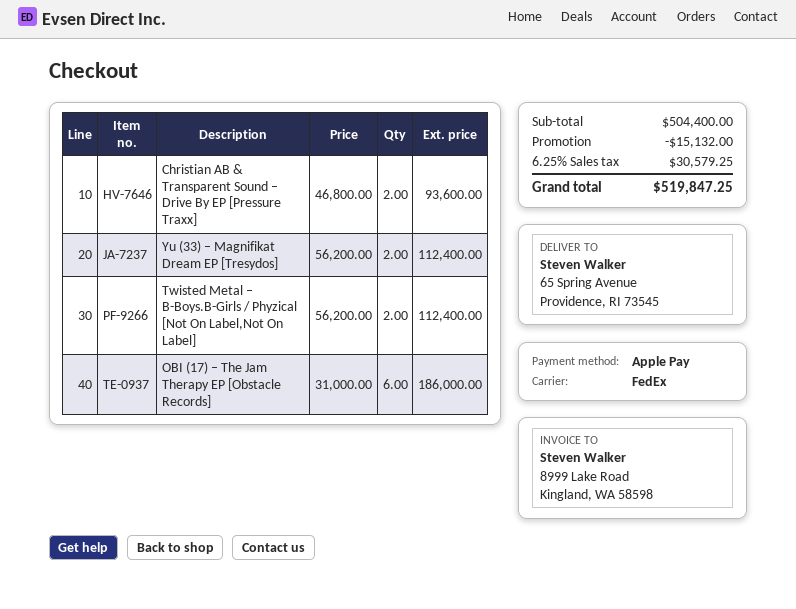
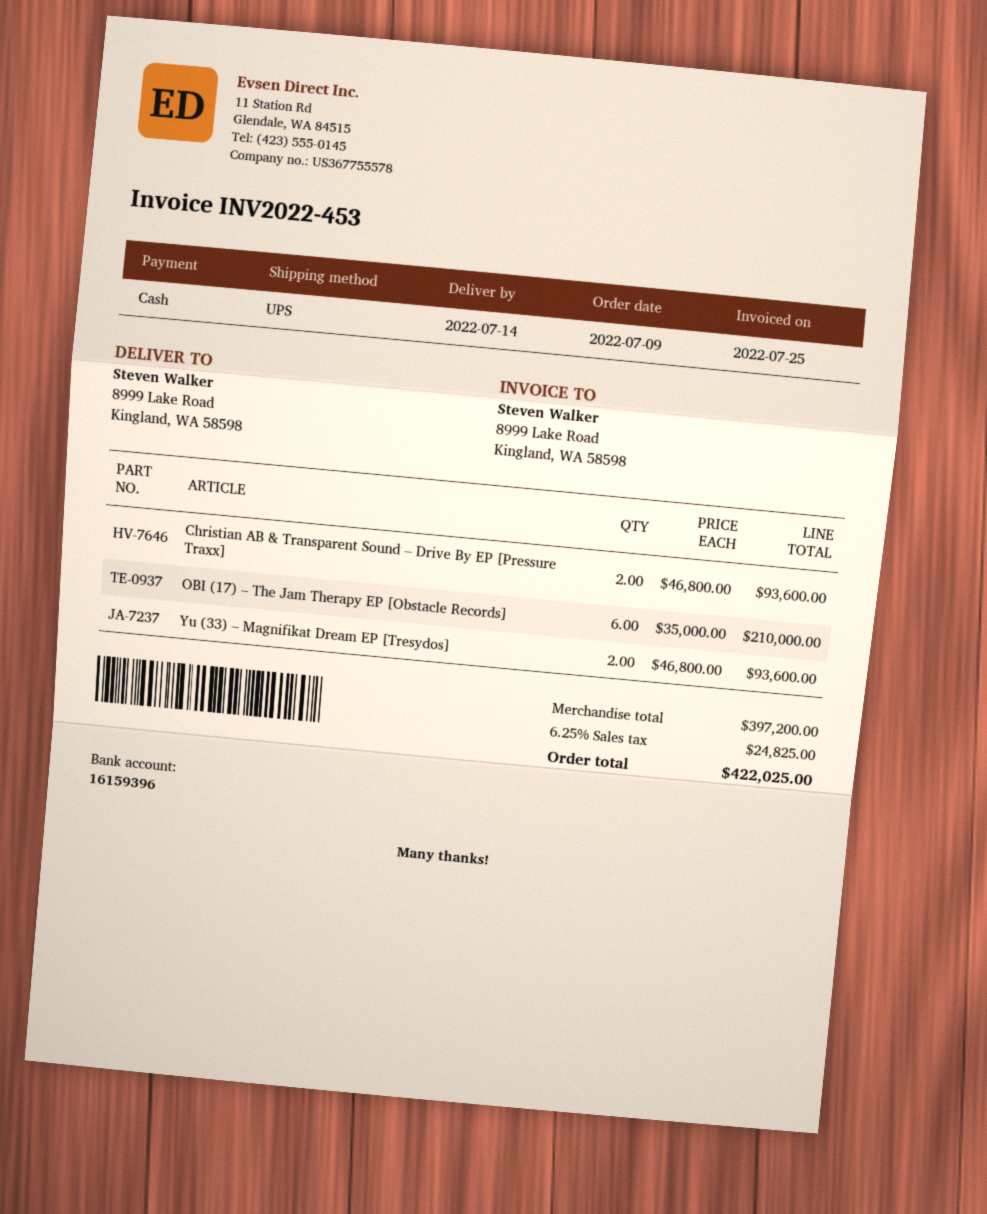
payment method: Apple Pay -> cash
shipping method: FedEx -> UPS
ship to: 65 Spring Avenue, Providence, RI 73545 -> 8999 Lake Road, Kingland, WA 58598
Yu (33) – Magnifikat Dream EP [Tresydos]: 2 x 56200.00 = 112400.00 -> 2 x 46800.00 = 93600.00
Twisted Metal – B-Boys.B-Girls / Phyzical [Not On Label,Not On Label]: 2 x 56200.00 = 112400.00 -> none
OBI (17) – The Jam Therapy EP [Obstacle Records]: 6 x 31000.00 = 186000.00 -> 6 x 35000.00 = 210000.00
subtotal: 504400.00 -> 397200.00
discount: 15132.00 -> none
tax: 6.25% = 30579.25 -> 6.25% = 24825.00
total: 519847.25 -> 422025.00

